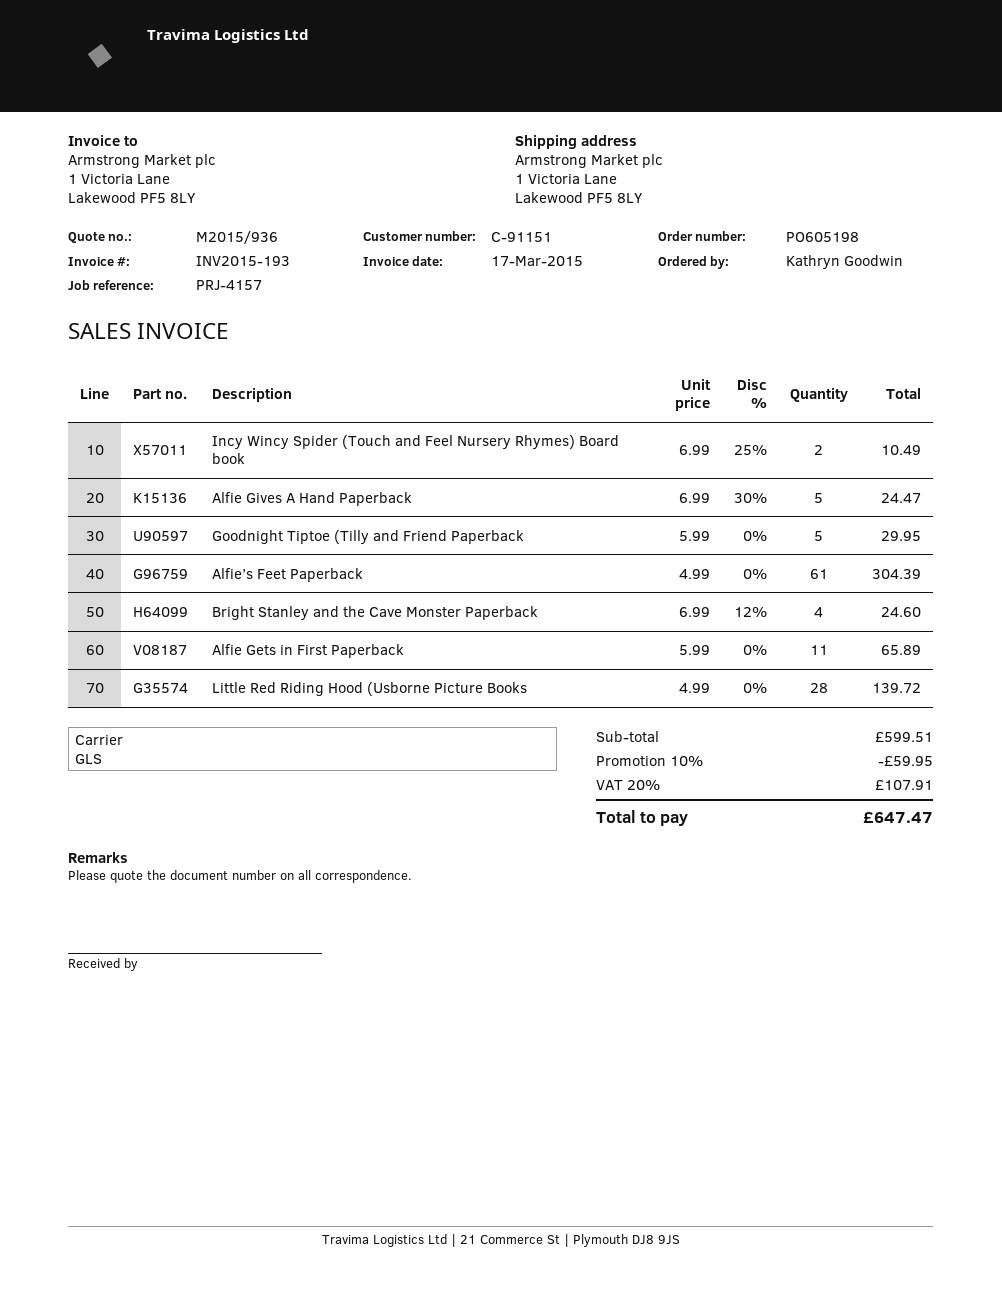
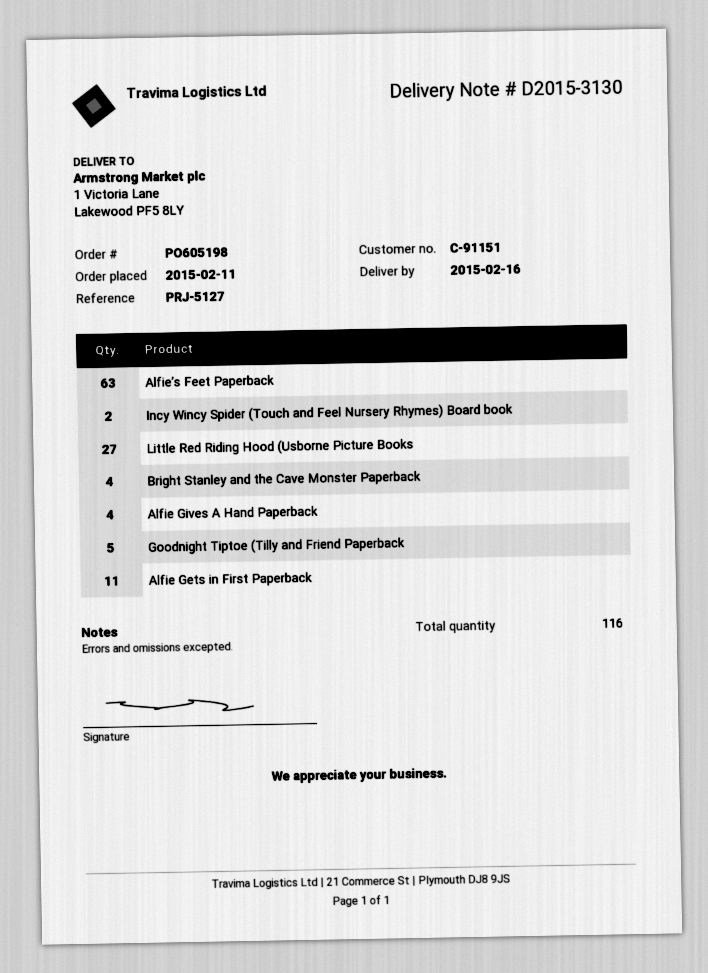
reference: PRJ-4157 -> PRJ-5127
Alfie Gives A Hand Paperback: 5 -> 4
Alfie’s Feet Paperback: 61 -> 63
Little Red Riding Hood (Usborne Picture Books: 28 -> 27

